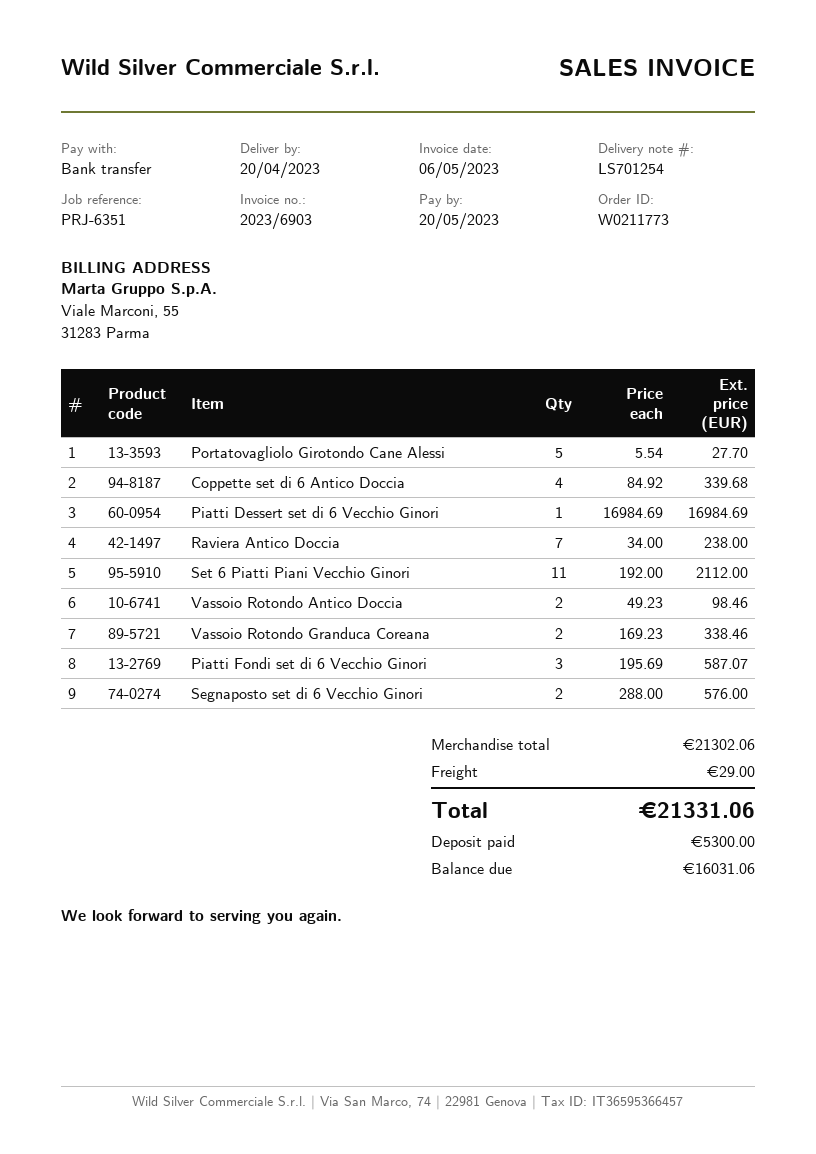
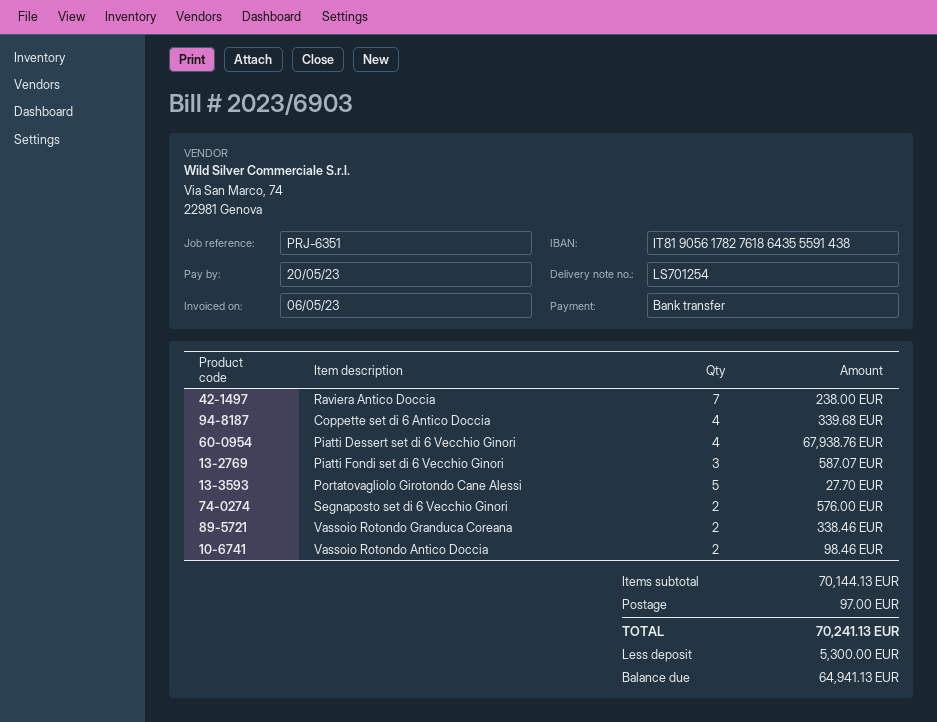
Piatti Dessert set di 6 Vecchio Ginori: 1 for 16984.69 -> 4 for 67938.76
Set 6 Piatti Piani Vecchio Ginori: 11 for 2112.00 -> none
subtotal: 21302.06 -> 70144.13
shipping: 29.00 -> 97.00
total: 21331.06 -> 70241.13
balance: 16031.06 -> 64941.13

